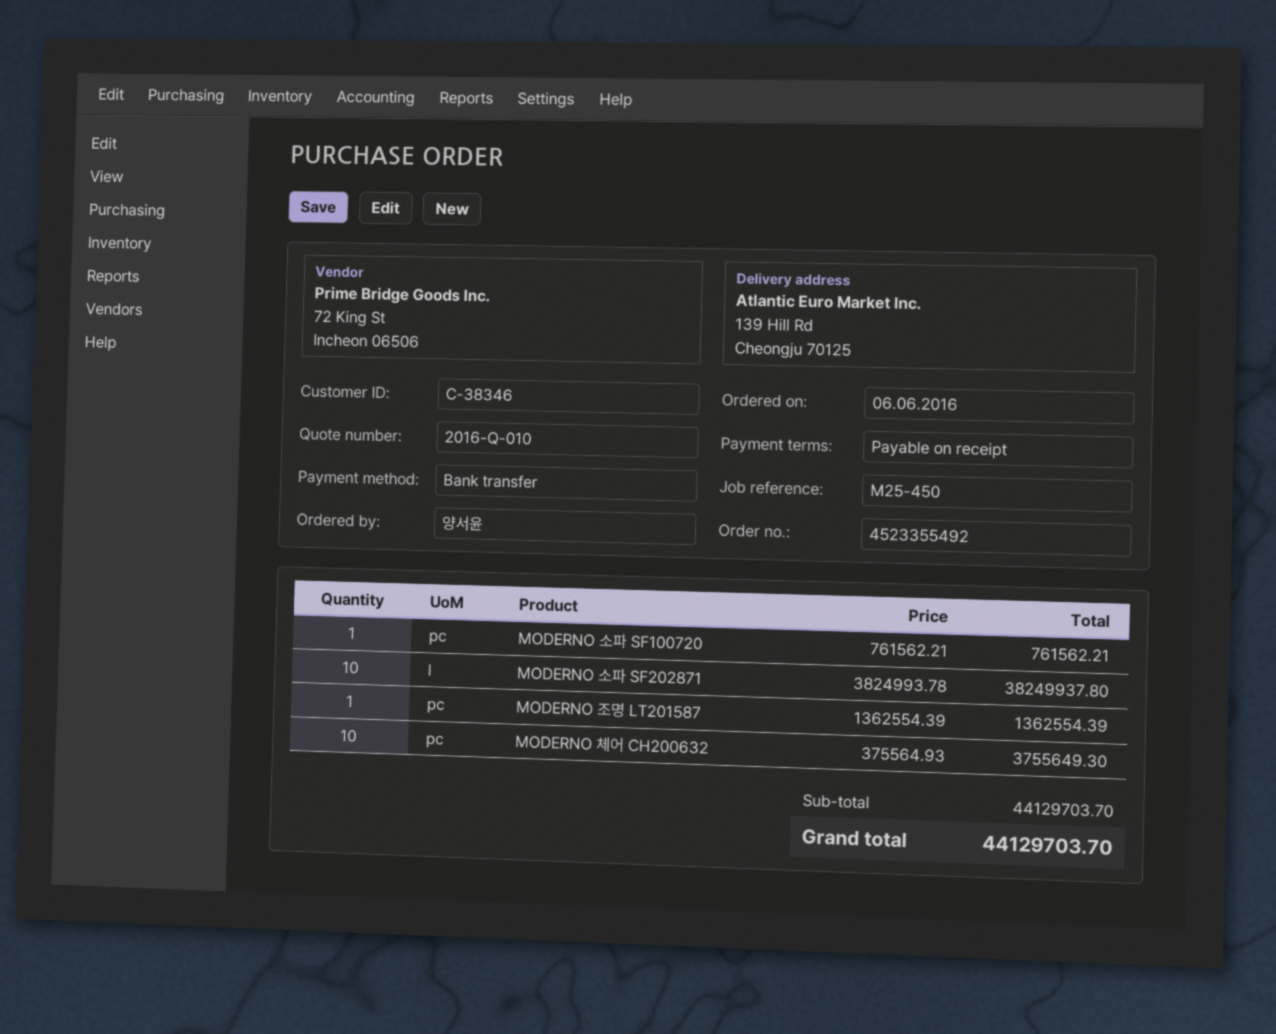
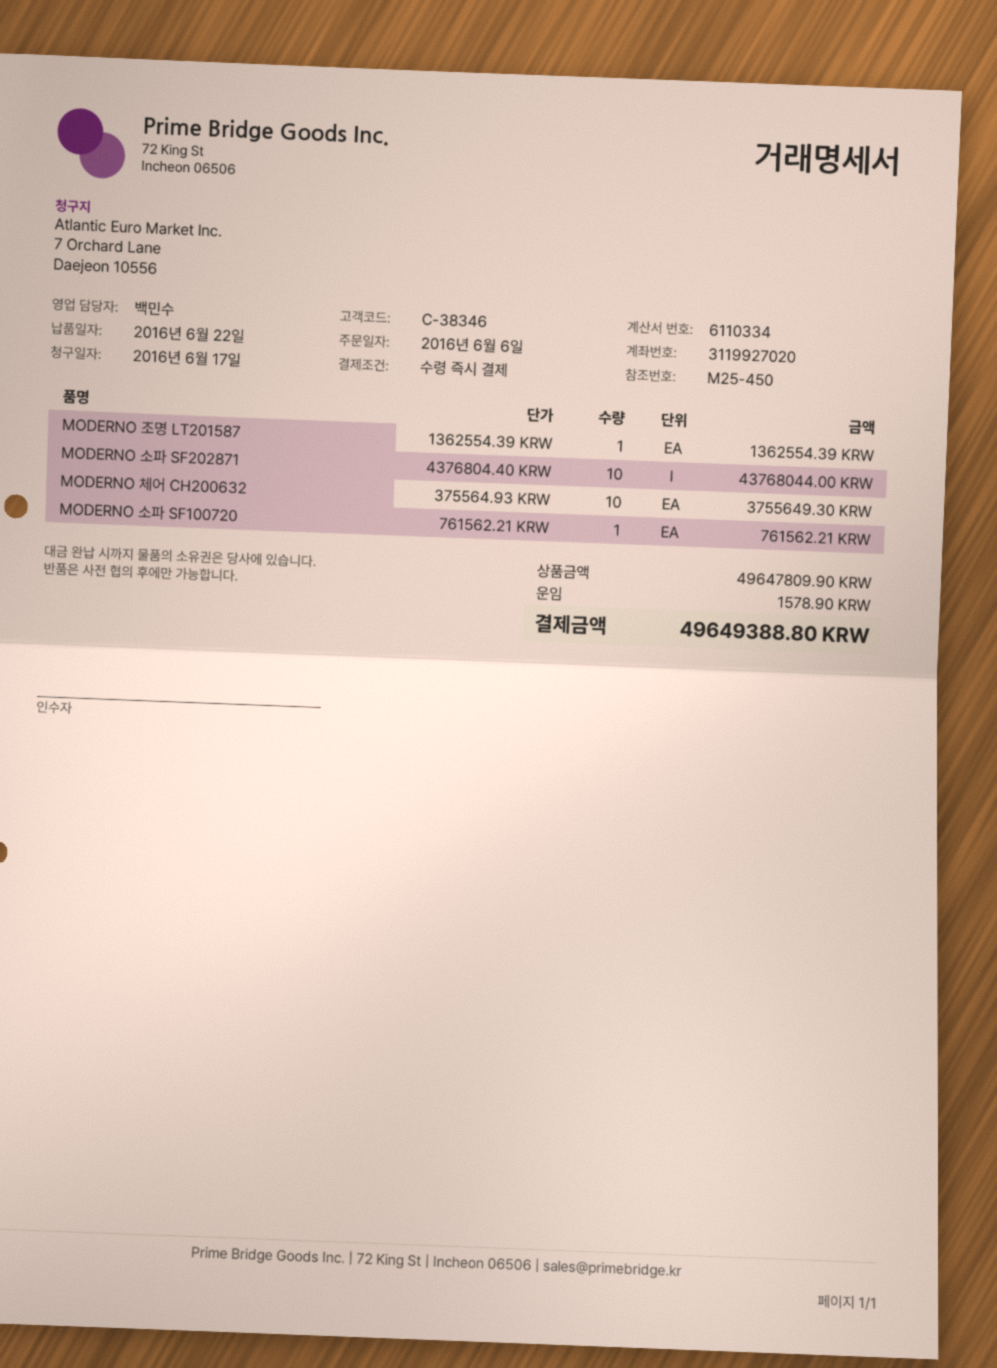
MODERNO 소파 SF202871: 10 x 3824993.78 = 38249937.80 -> 10 x 4376804.40 = 43768044.00
subtotal: 44129703.70 -> 49647809.90
shipping: none -> 1578.90
total: 44129703.70 -> 49649388.80

